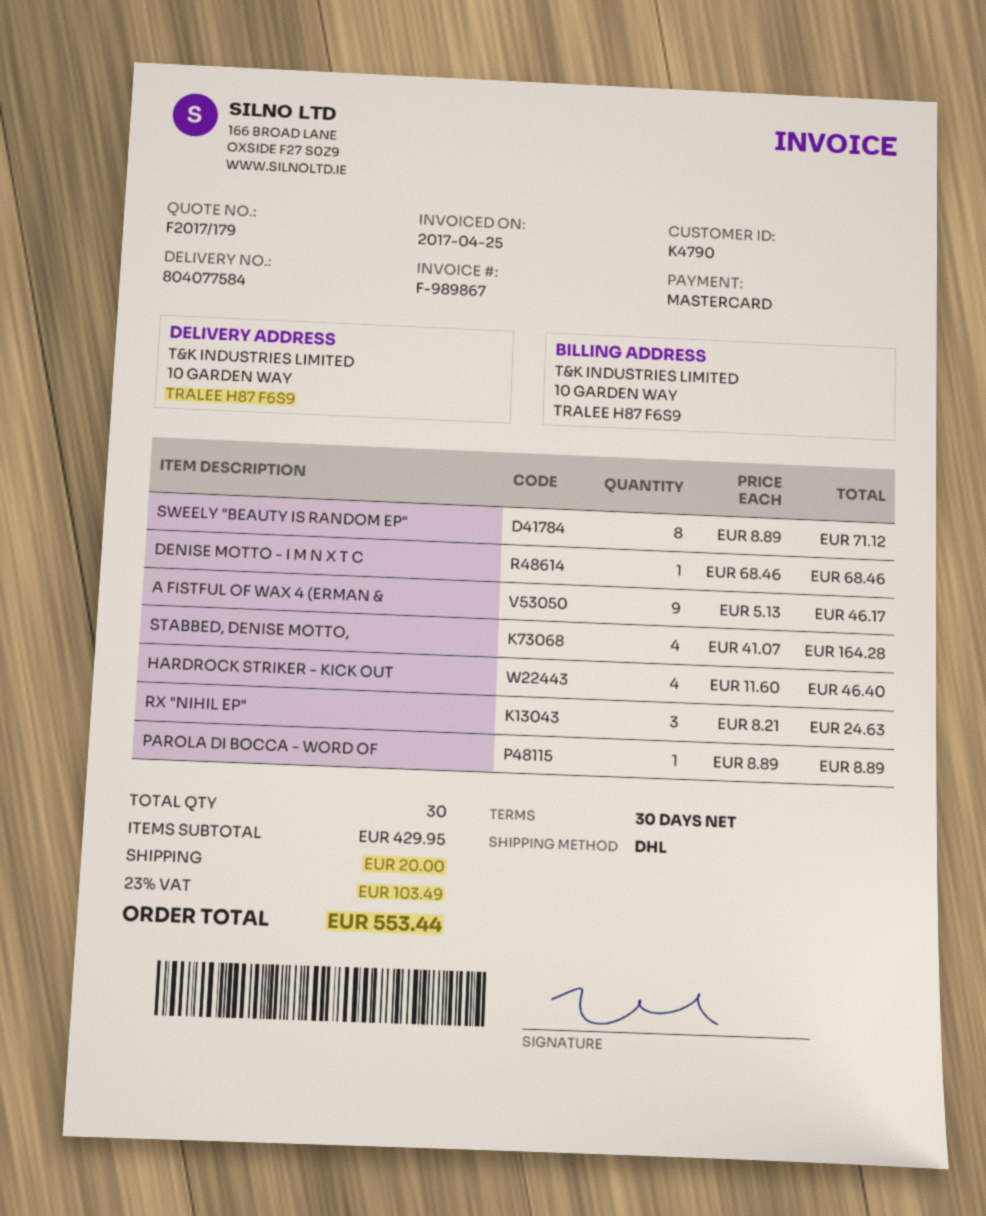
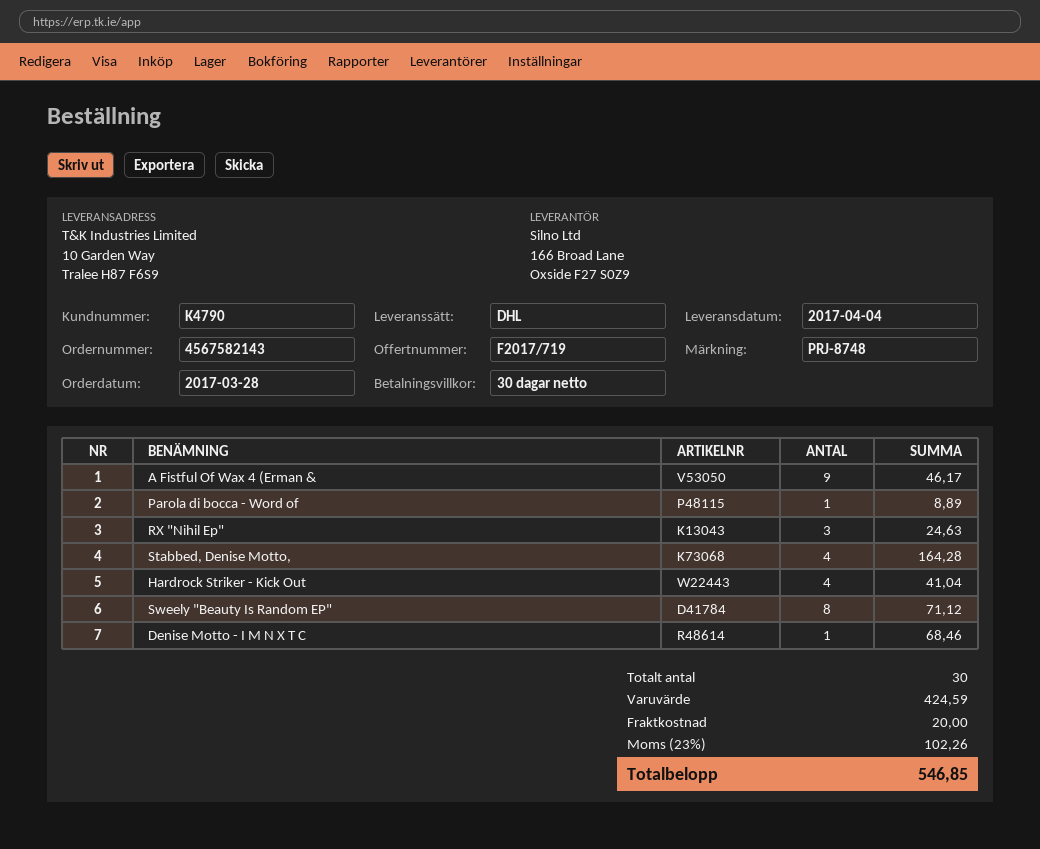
quote number: F2017/179 -> F2017/719
HARDROCK STRIKER - KICK OUT: 4 for 46.40 -> 4 for 41.04
subtotal: 429.95 -> 424.59
tax: 23% = 103.49 -> 23% = 102.26
total: 553.44 -> 546.85

